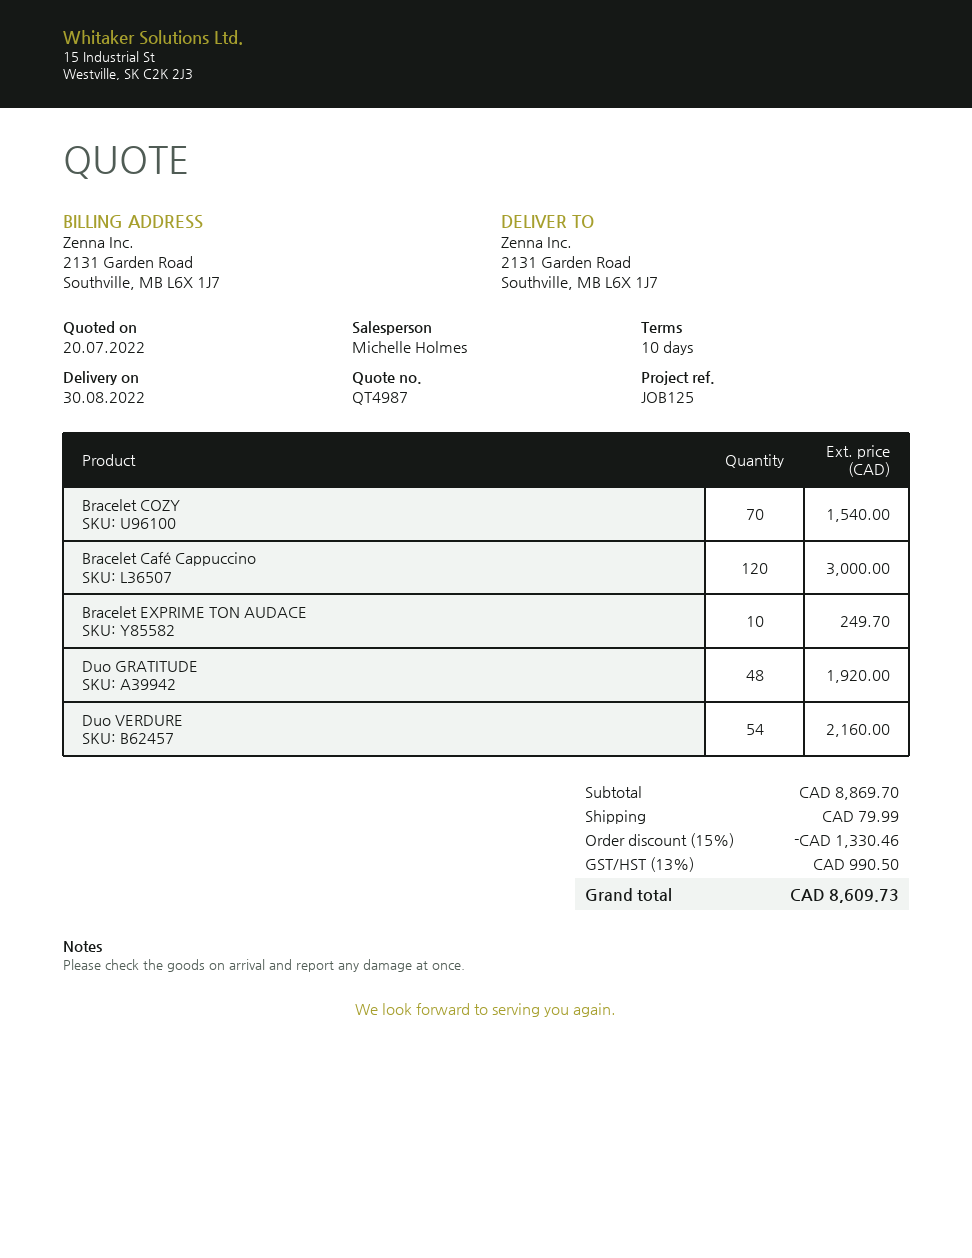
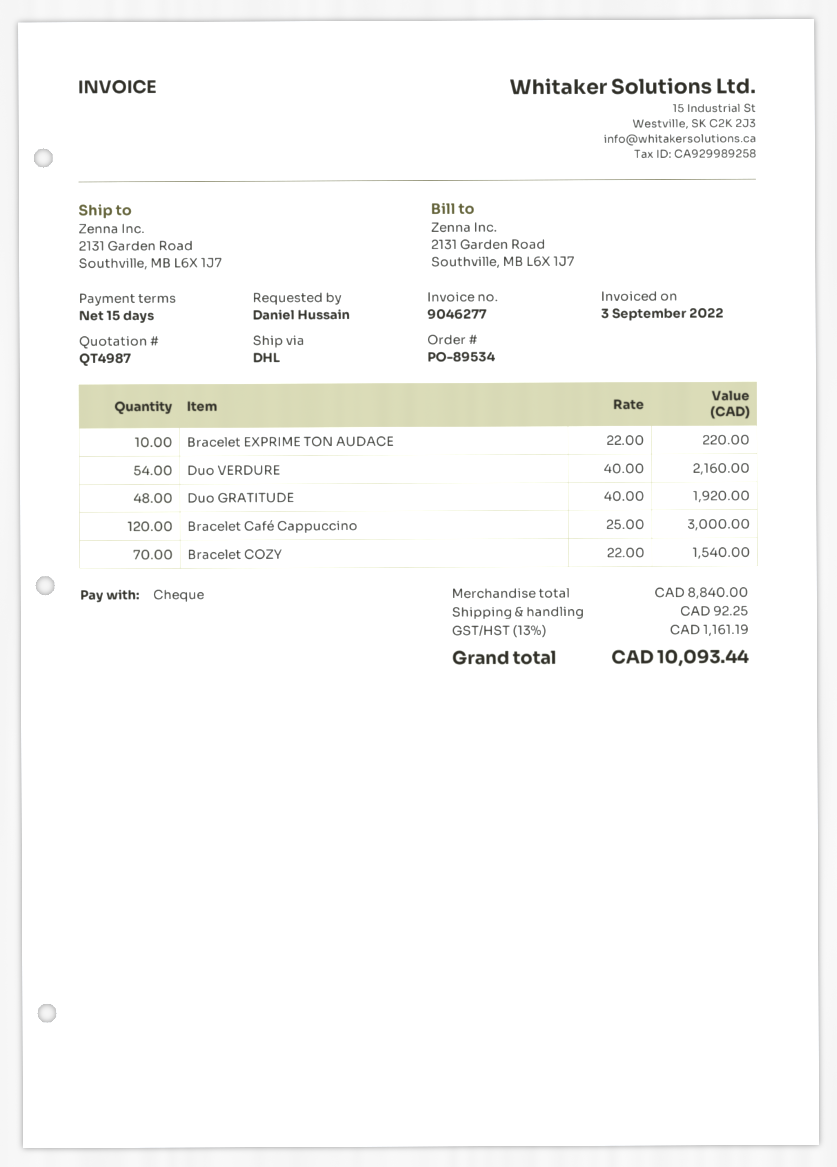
payment terms: 10 days -> 15 days
Bracelet EXPRIME TON AUDACE: 10 for 249.70 -> 10 for 220.00
subtotal: 8869.70 -> 8840.00
discount: 15% = 1330.46 -> none
shipping: 79.99 -> 92.25
tax: 13% = 990.50 -> 13% = 1161.19
total: 8609.73 -> 10093.44

